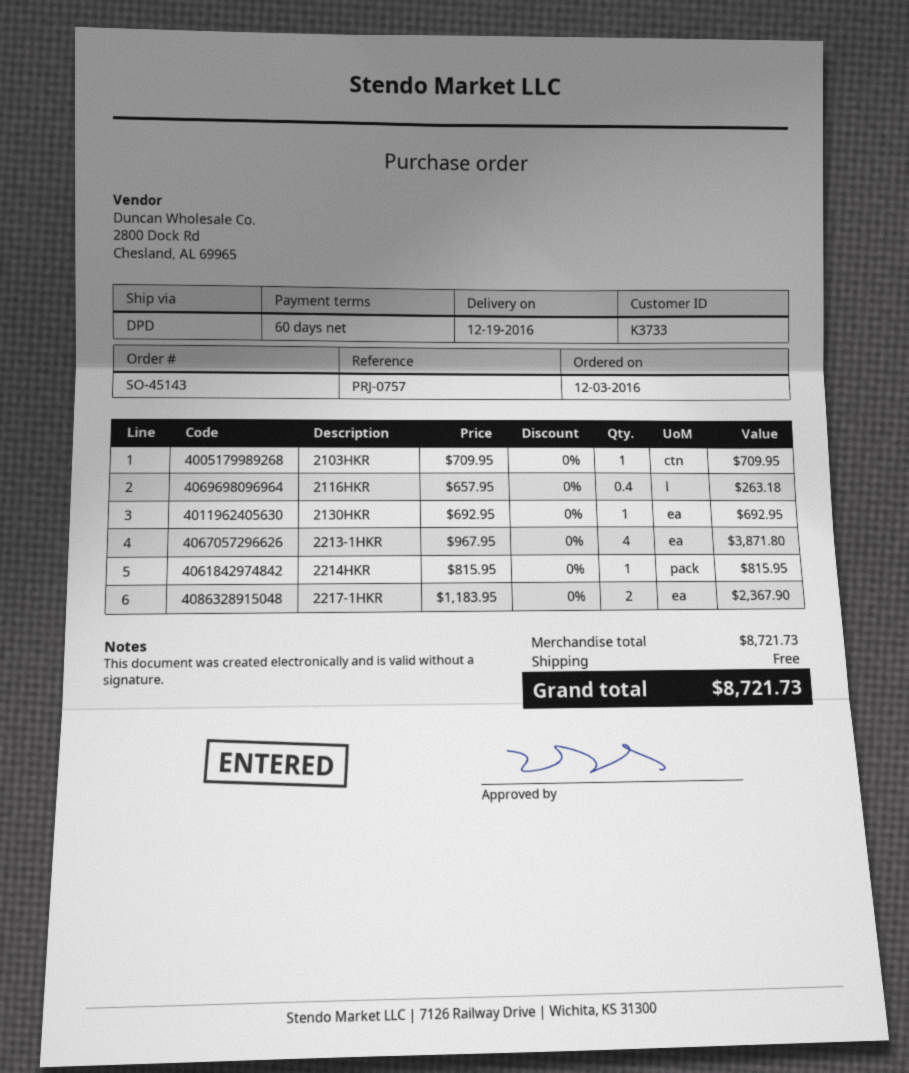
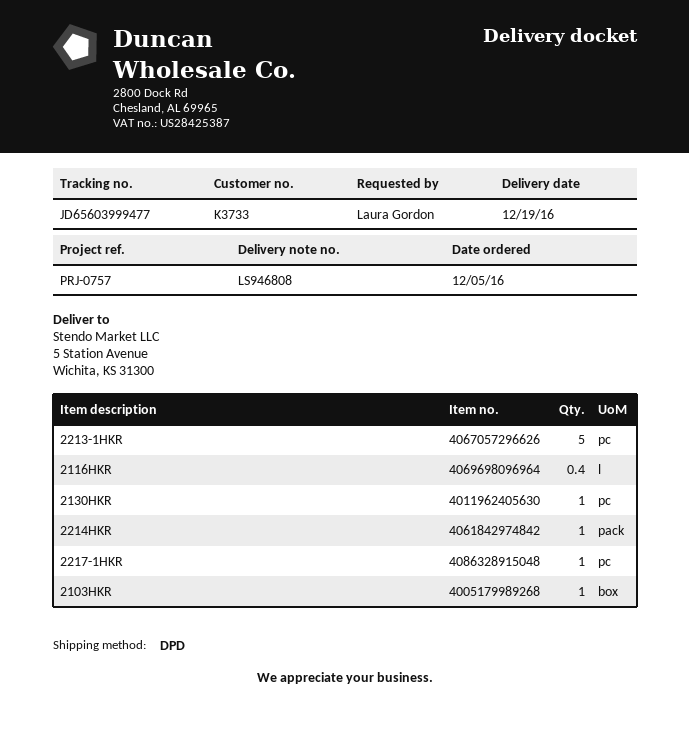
order date: 2016-12-03 -> 2016-12-05
2213-1HKR: 4 -> 5
2217-1HKR: 2 -> 1

